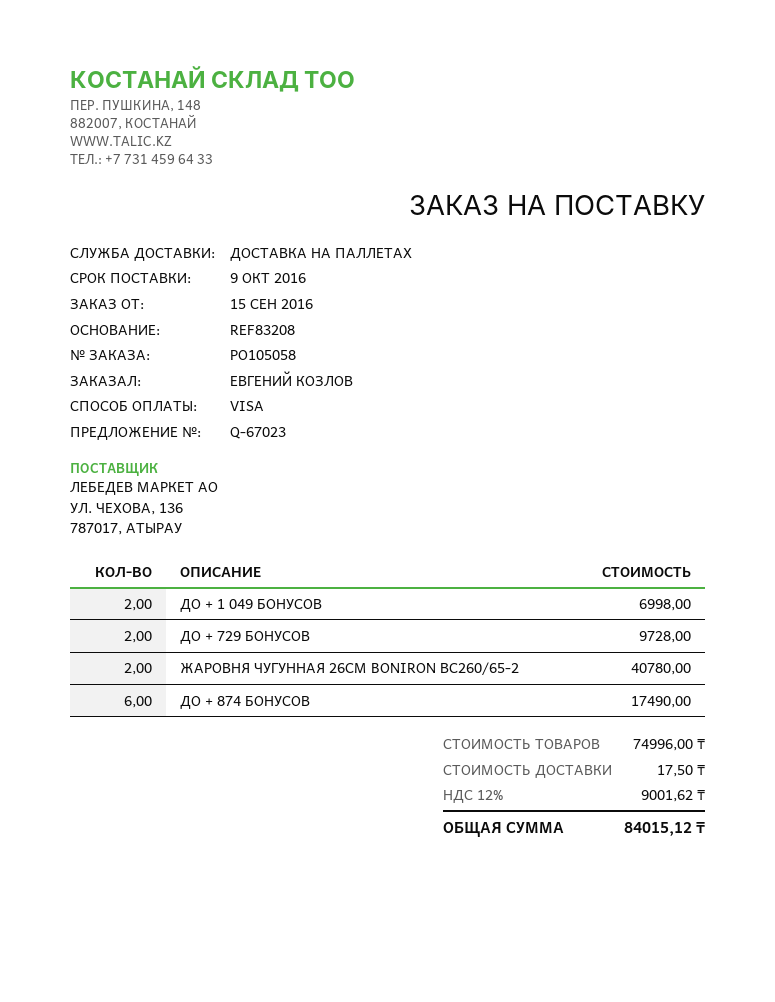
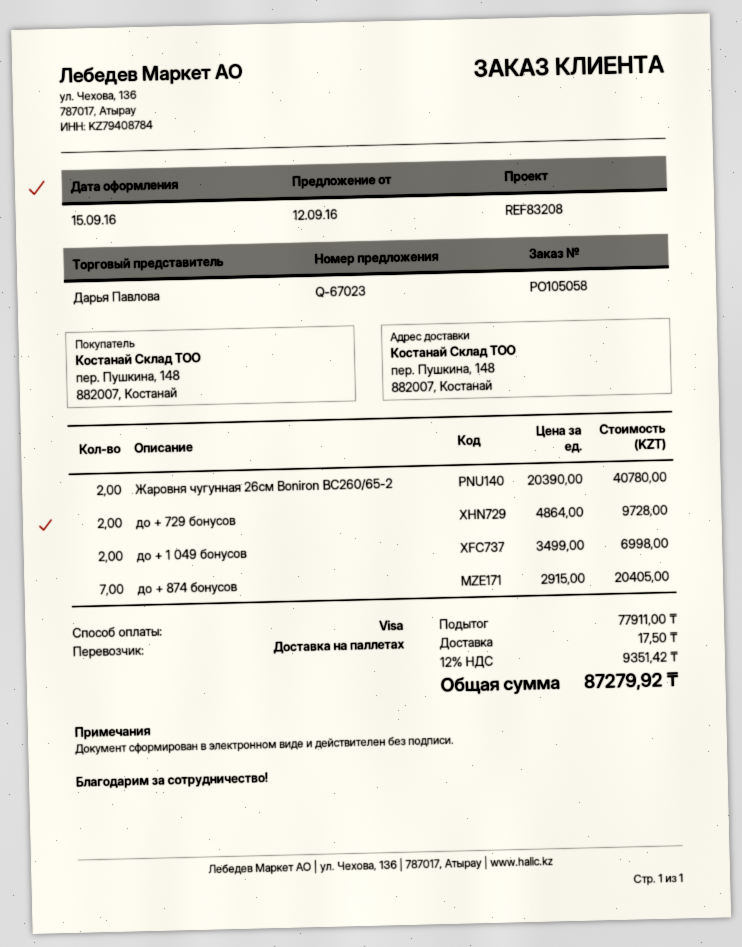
ДО + 874 БОНУСОВ: 6 for 17490.00 -> 7 for 20405.00
subtotal: 74996.00 -> 77911.00
tax: 12% = 9001.62 -> 12% = 9351.42
total: 84015.12 -> 87279.92

